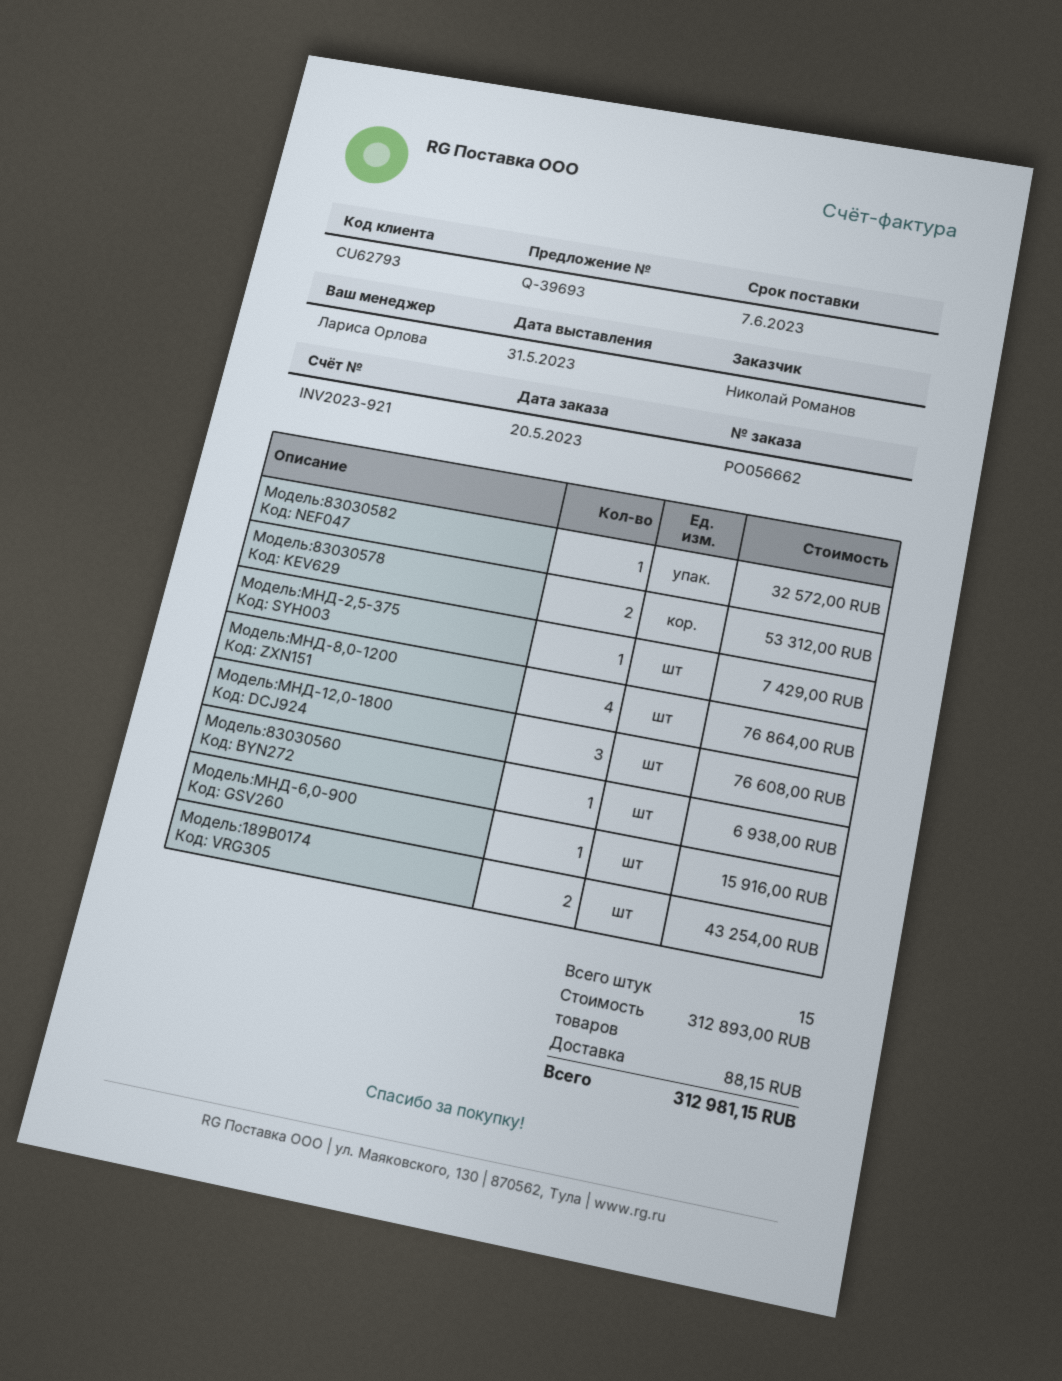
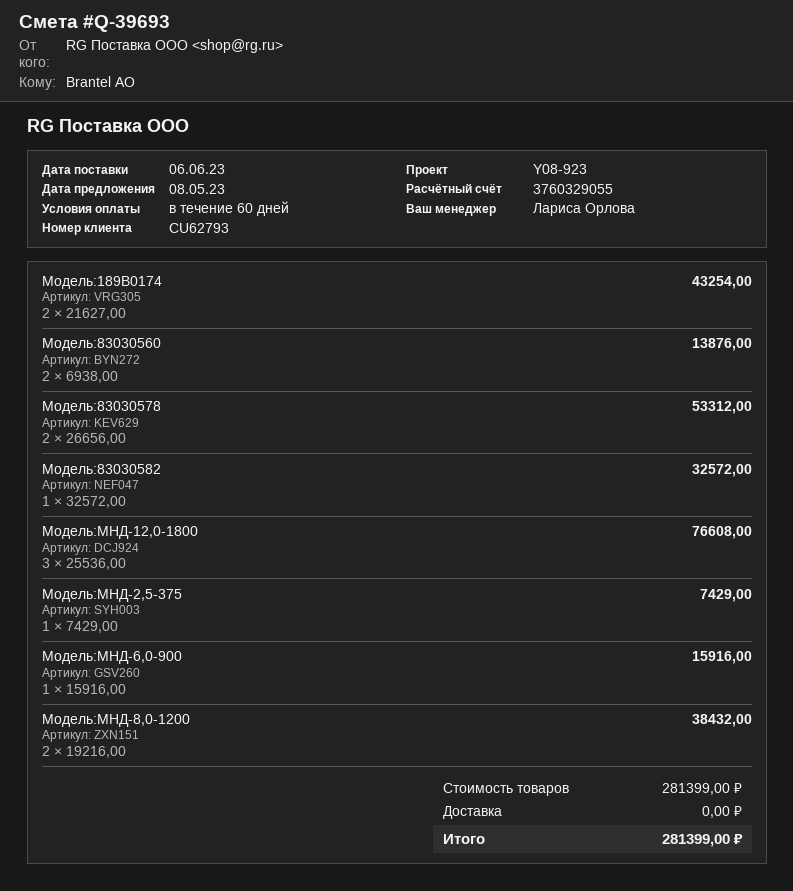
delivery date: 2023-06-07 -> 2023-06-06
Модель:МНД-8,0-1200: 4 for 76864.00 -> 2 for 38432.00
Модель:83030560: 1 for 6938.00 -> 2 for 13876.00
subtotal: 312893.00 -> 281399.00
shipping: 88.15 -> 0.00
total: 312981.15 -> 281399.00

